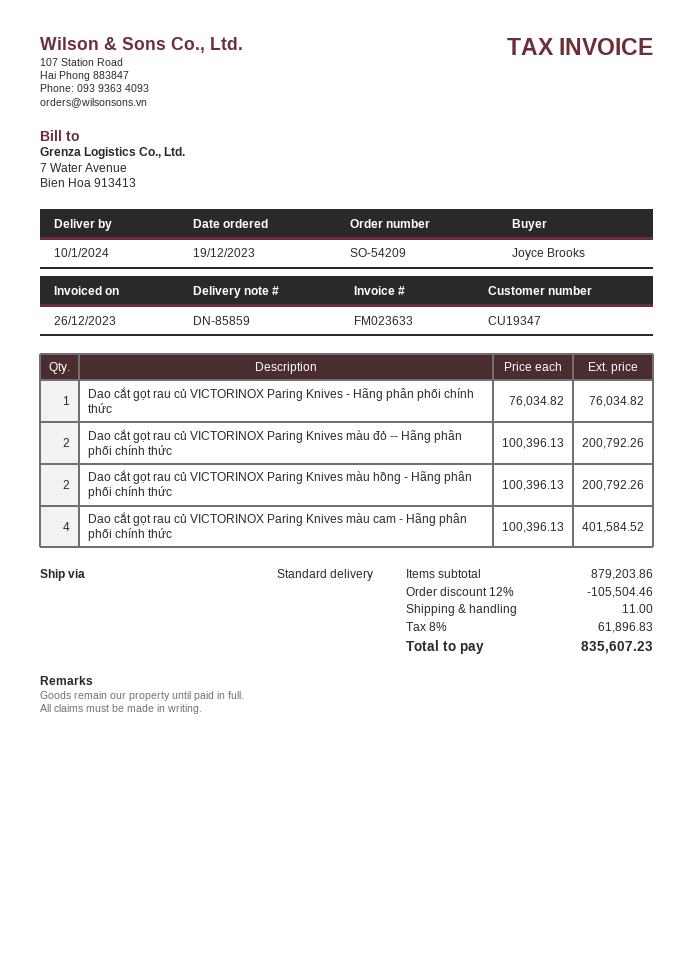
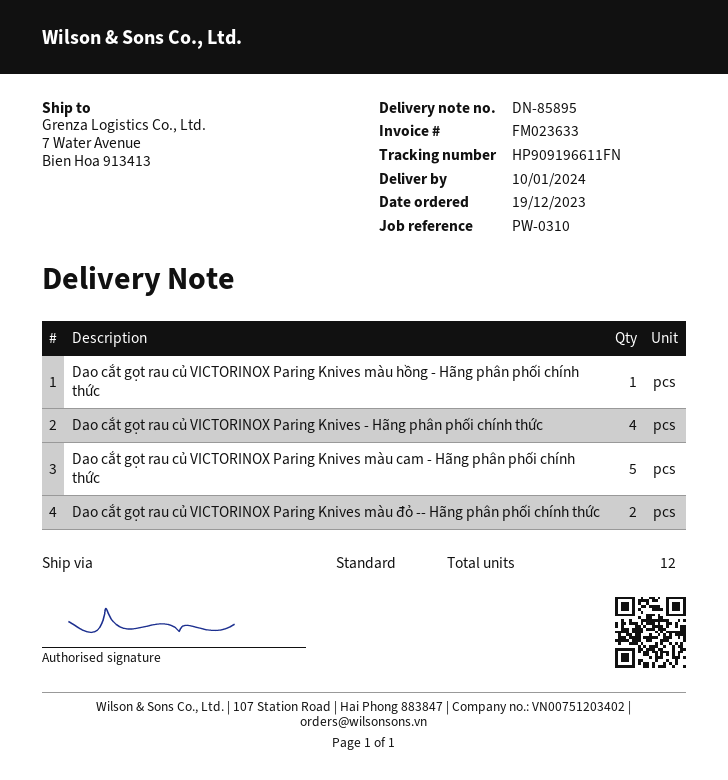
delivery note number: DN-85859 -> DN-85895
Dao cắt gọt rau củ VICTORINOX Paring Knives - Hãng phân phối chính thức: 1 -> 4
Dao cắt gọt rau củ VICTORINOX Paring Knives màu hồng - Hãng phân phối chính thức: 2 -> 1
Dao cắt gọt rau củ VICTORINOX Paring Knives màu cam - Hãng phân phối chính thức: 4 -> 5

